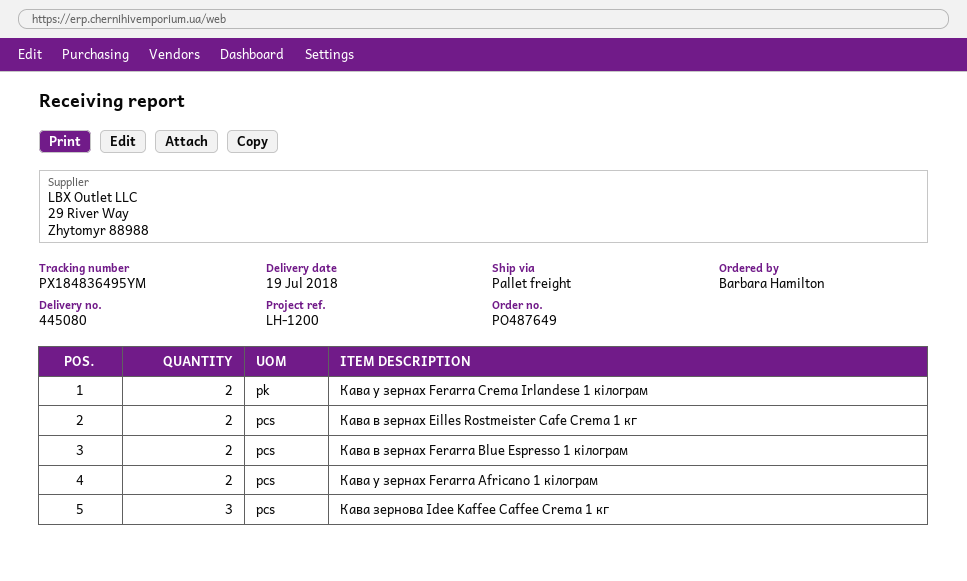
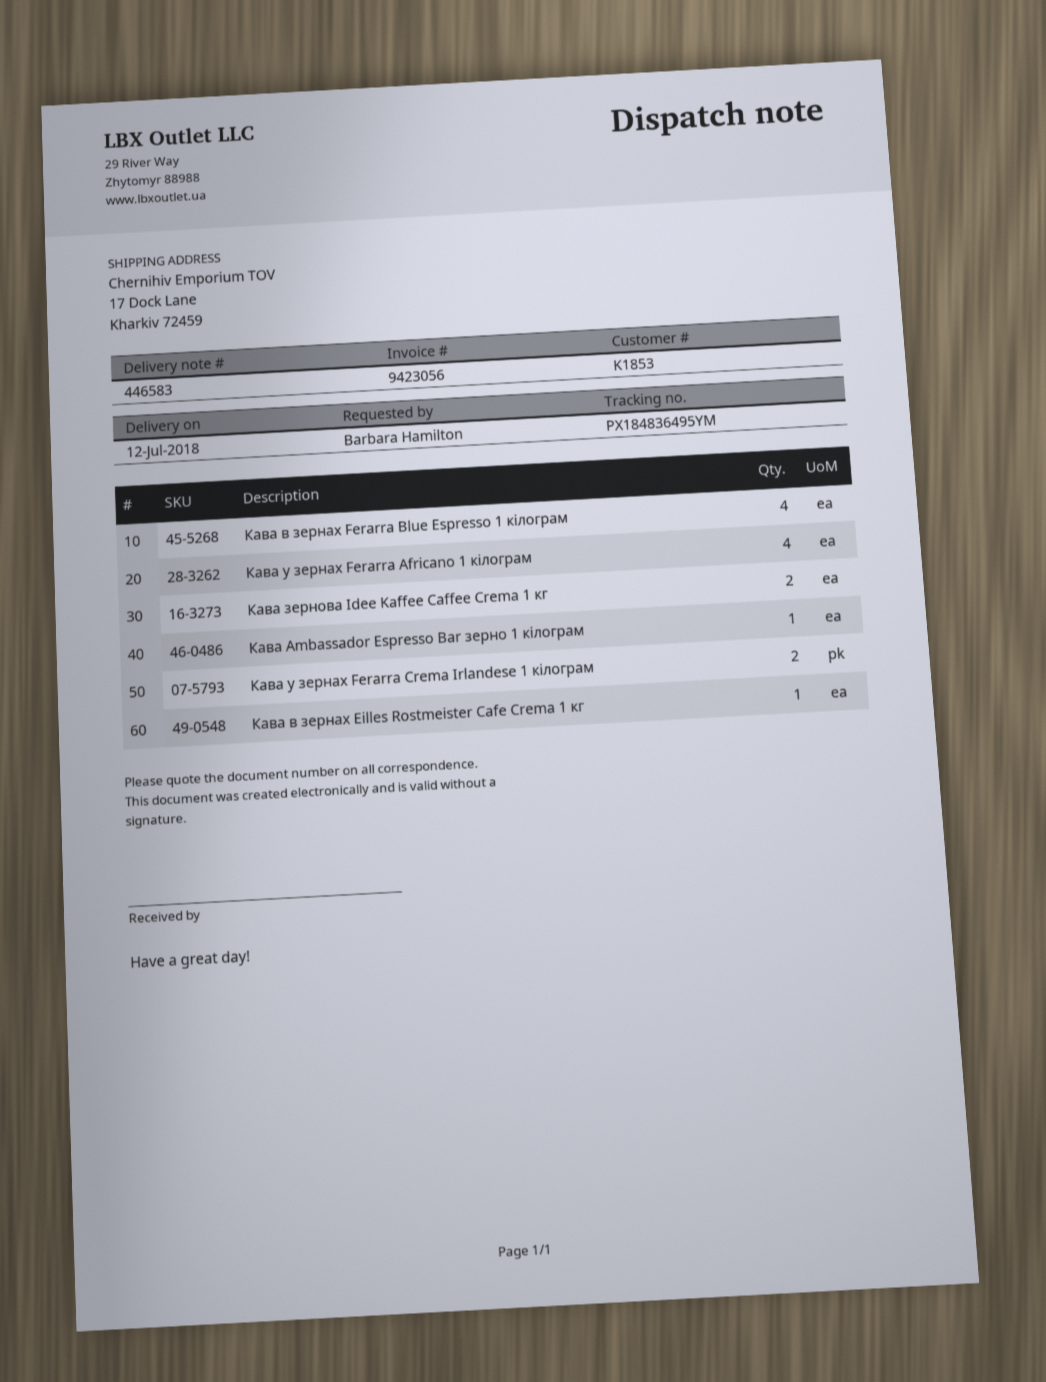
delivery note number: 445080 -> 446583
delivery date: 2018-07-19 -> 2018-07-12
Кава в зернах Eilles Rostmeister Cafe Crema 1 кг: 2 -> 1
Кава в зернах Ferarra Blue Espresso 1 кілограм: 2 -> 4
Кава у зернах Ferarra Africano 1 кілограм: 2 -> 4
Кава зернова Idee Kaffee Caffee Crema 1 кг: 3 -> 2
Кава Ambassador Espresso Bar зерно 1 кілограм: none -> 1

